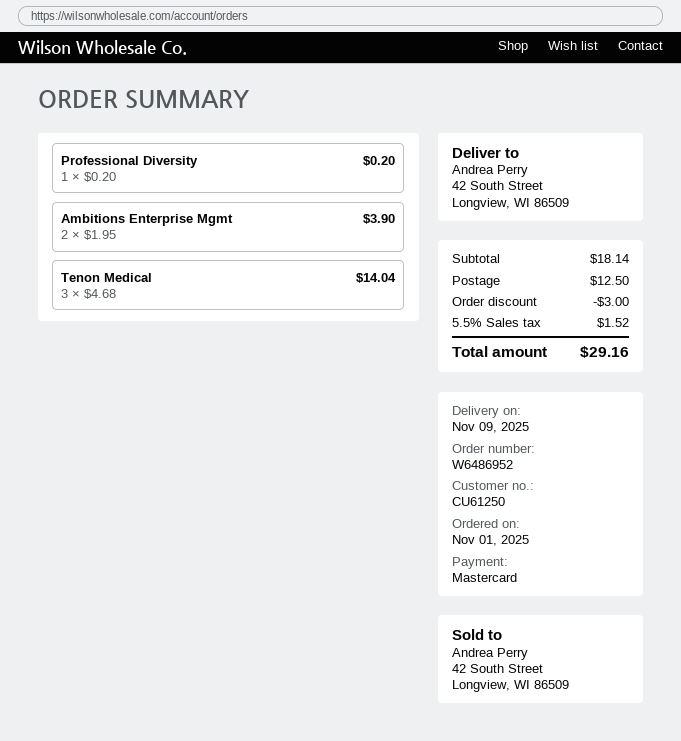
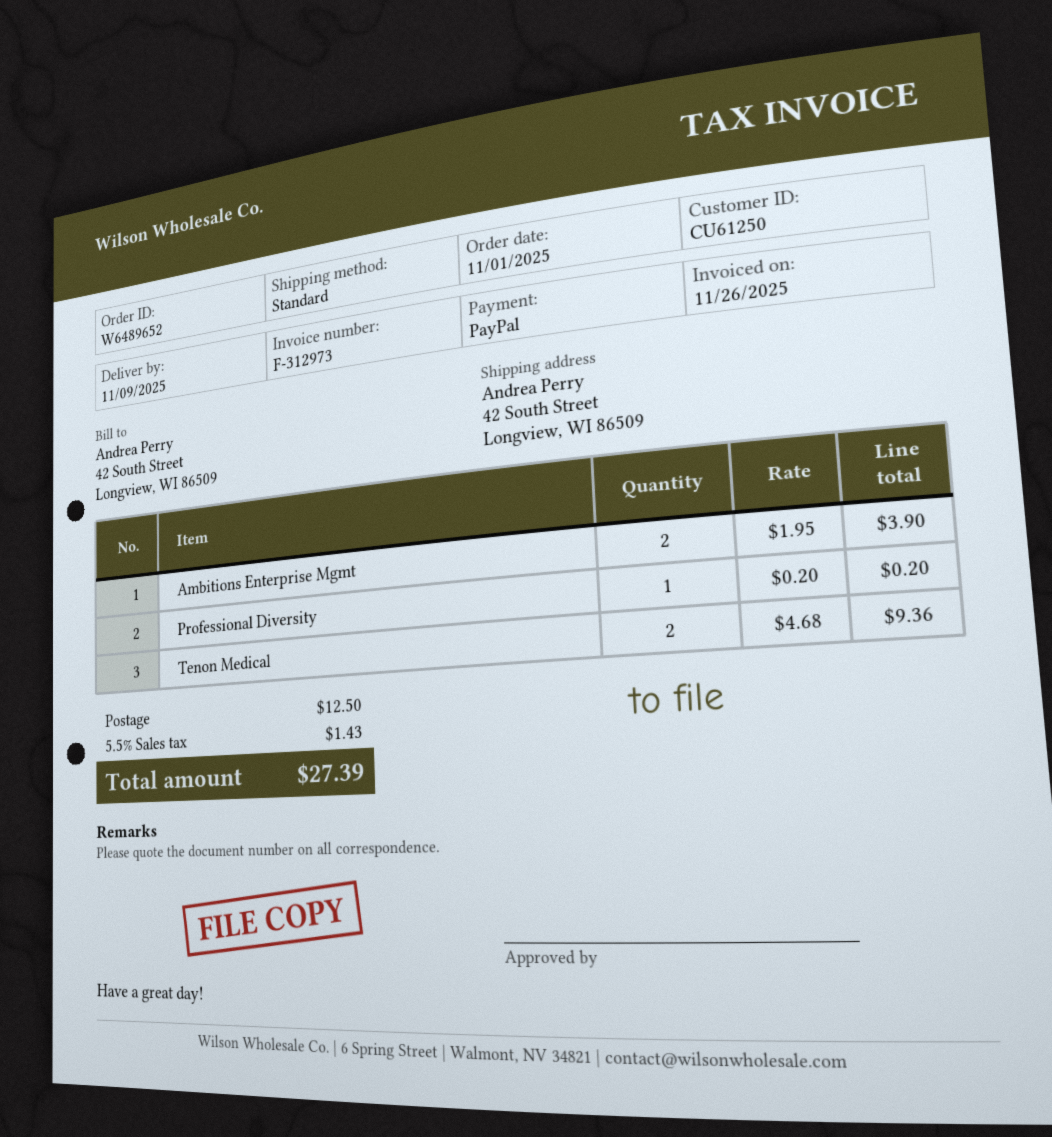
order number: W6486952 -> W6489652
payment method: Mastercard -> PayPal
Tenon Medical: 3 x 4.68 = 14.04 -> 2 x 4.68 = 9.36
discount: 3.00 -> none
tax: 5.5% = 1.52 -> 5.5% = 1.43
total: 29.16 -> 27.39

